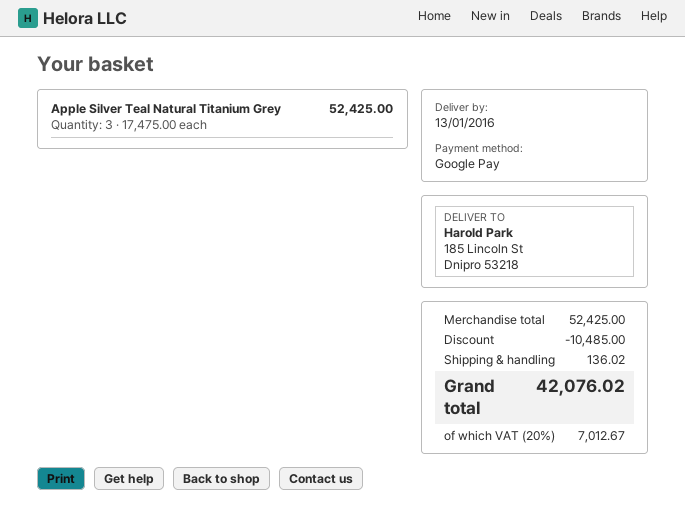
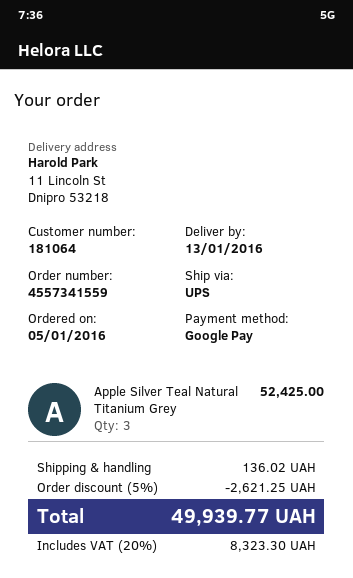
ship to: 185 Lincoln St, Dnipro 53218 -> 11 Lincoln St, Dnipro 53218
discount: 10485.00 -> 2621.25
tax: 20% = 7012.67 -> 20% = 8323.30
total: 42076.02 -> 49939.77

